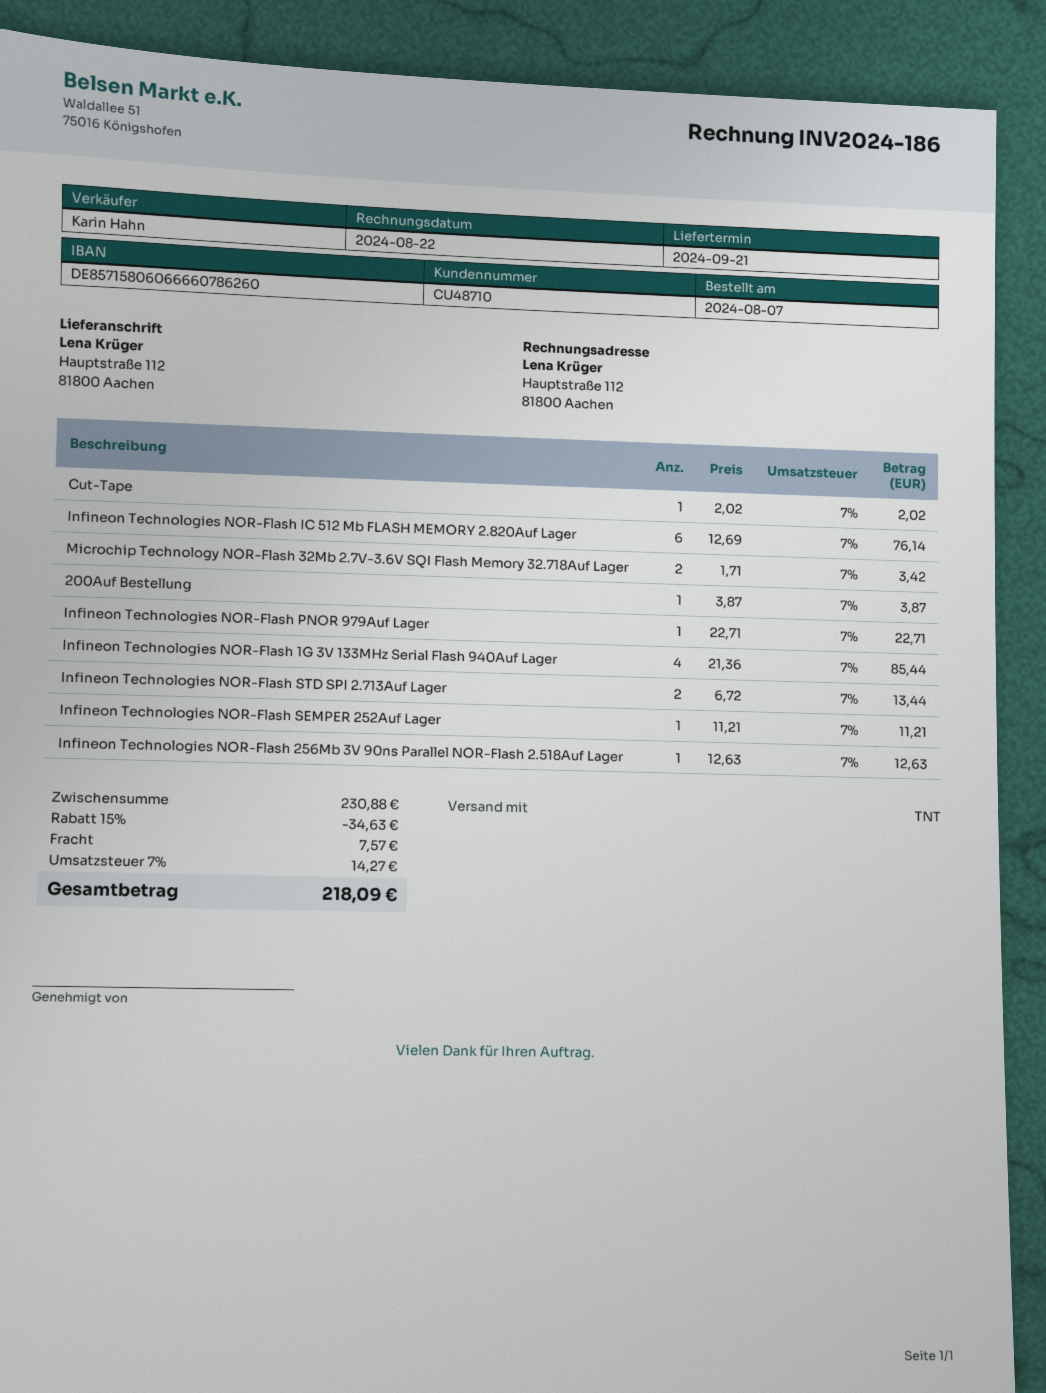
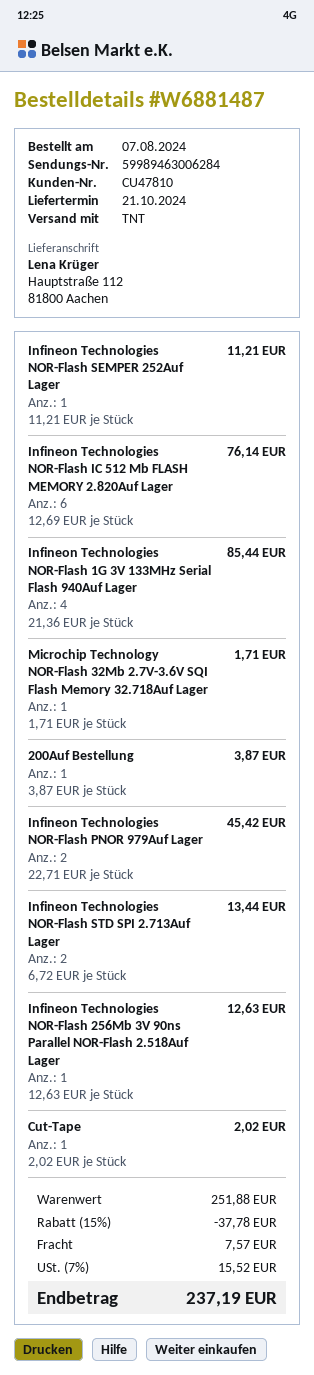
delivery date: 2024-09-21 -> 2024-10-21
customer number: CU48710 -> CU47810
Microchip Technology NOR-Flash 32Mb 2.7V-3.6V SQI Flash Memory 32.718Auf Lager: 2 x 1.71 = 3.42 -> 1 x 1.71 = 1.71
Infineon Technologies NOR-Flash PNOR 979Auf Lager: 1 x 22.71 = 22.71 -> 2 x 22.71 = 45.42
subtotal: 230.88 -> 251.88
discount: 15% = 34.63 -> 15% = 37.78
tax: 7% = 14.27 -> 7% = 15.52
total: 218.09 -> 237.19

